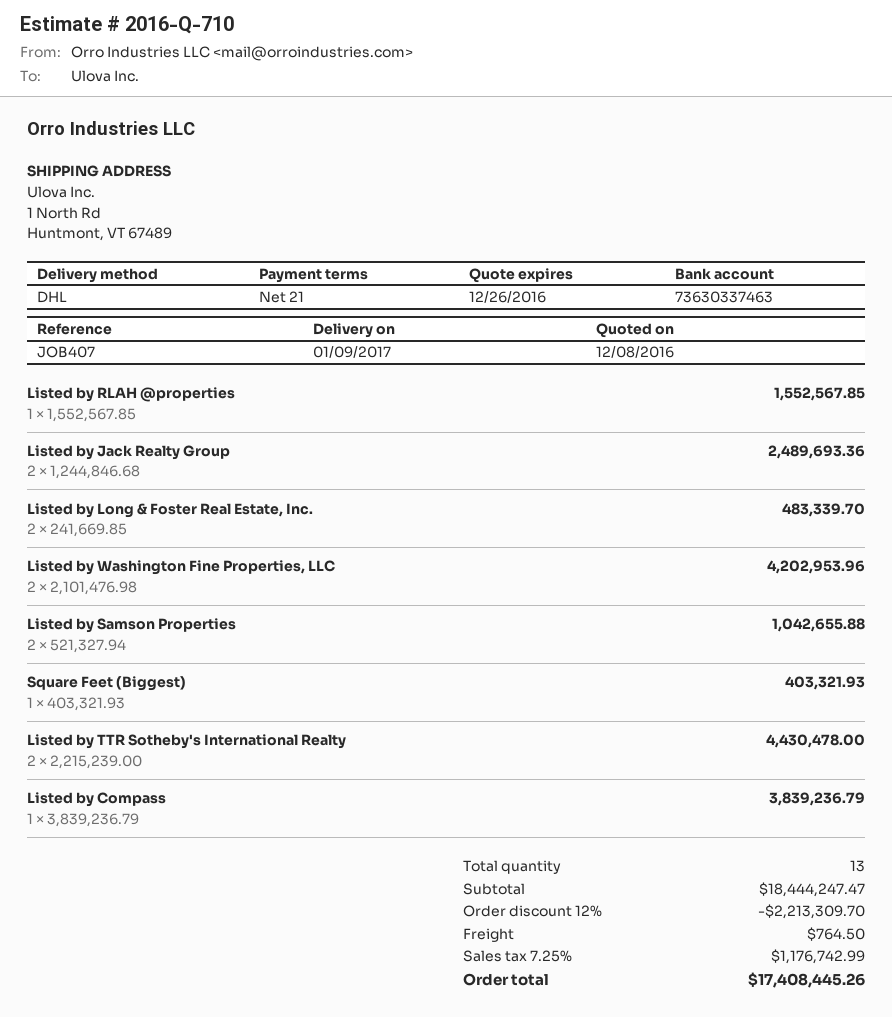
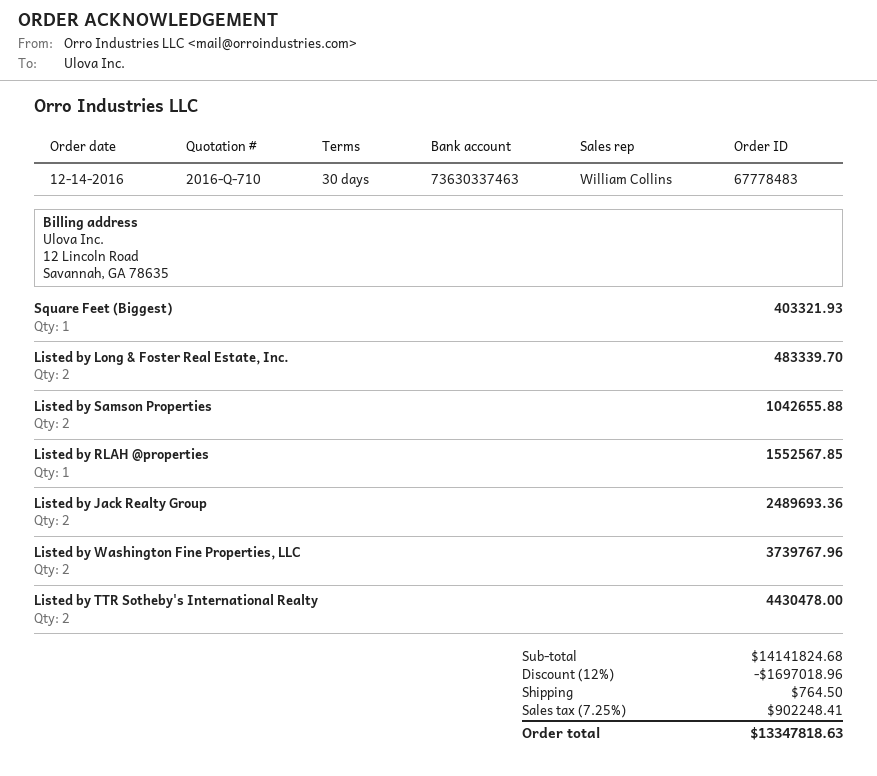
payment terms: 21 days -> 30 days
Listed by Washington Fine Properties, LLC: 2 for 4202953.96 -> 2 for 3739767.96
Listed by Compass: 1 for 3839236.79 -> none
subtotal: 18444247.47 -> 14141824.68
discount: 12% = 2213309.70 -> 12% = 1697018.96
tax: 7.25% = 1176742.99 -> 7.25% = 902248.41
total: 17408445.26 -> 13347818.63

